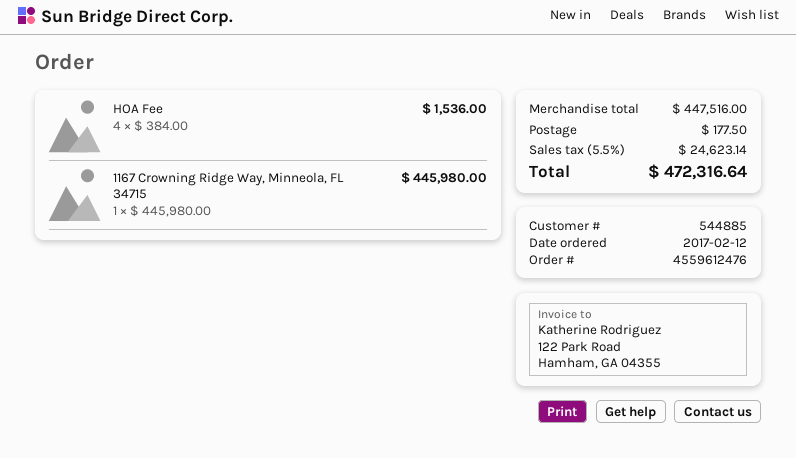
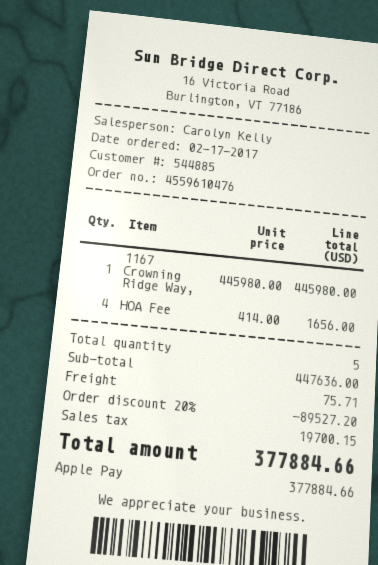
order number: 4559612476 -> 4559610476
order date: 2017-02-12 -> 2017-02-17
HOA Fee: 4 x 384.00 = 1536.00 -> 4 x 414.00 = 1656.00
subtotal: 447516.00 -> 447636.00
discount: none -> 20% = 89527.20
shipping: 177.50 -> 75.71
tax: 24623.14 -> 19700.15
total: 472316.64 -> 377884.66

